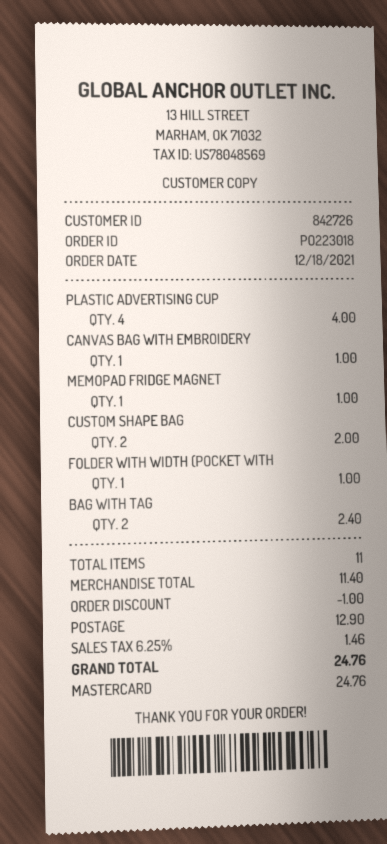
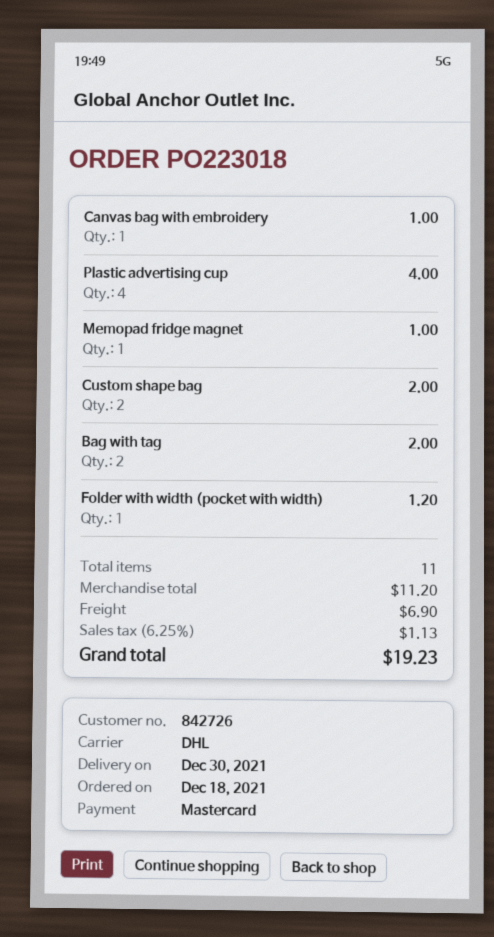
FOLDER WITH WIDTH (POCKET WITH: 1 for 1.00 -> 1 for 1.20
BAG WITH TAG: 2 for 2.40 -> 2 for 2.00
subtotal: 11.40 -> 11.20
discount: 1.00 -> none
shipping: 12.90 -> 6.90
tax: 6.25% = 1.46 -> 6.25% = 1.13
total: 24.76 -> 19.23

